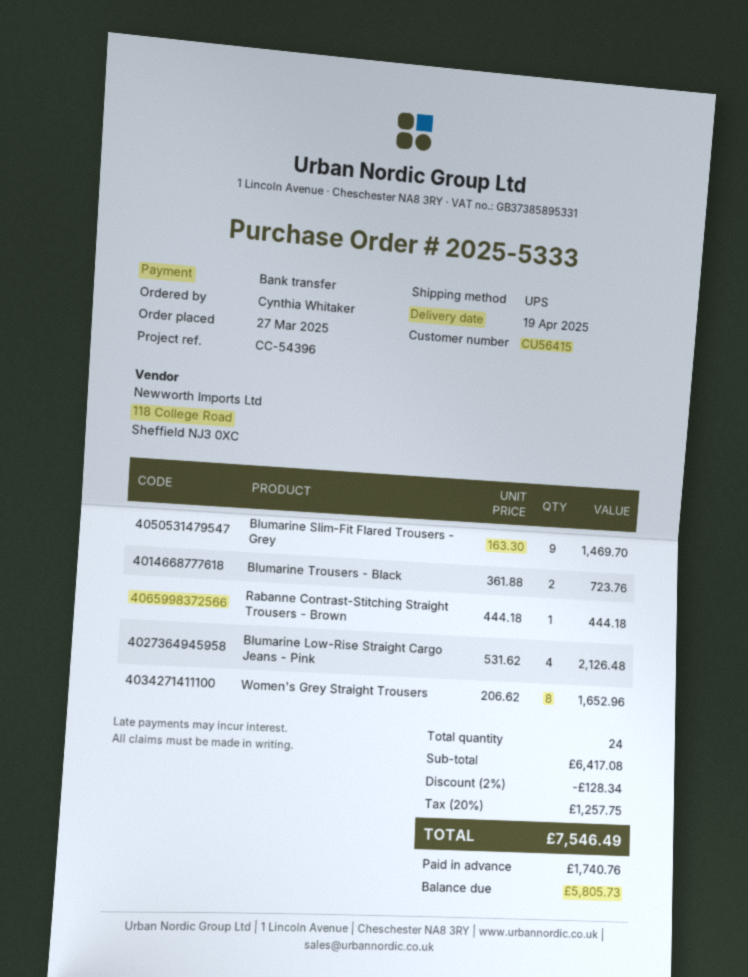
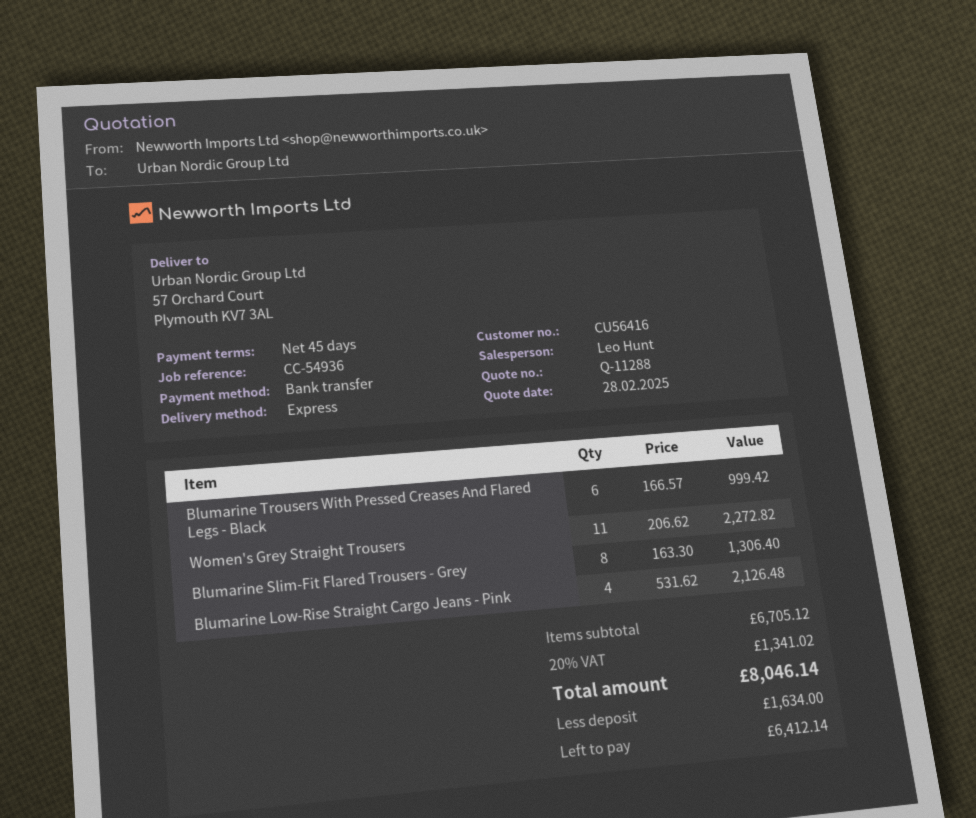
customer number: CU56415 -> CU56416
reference: CC-54396 -> CC-54936
shipping method: UPS -> express
Blumarine Slim-Fit Flared Trousers - Grey: 9 x 163.30 = 1469.70 -> 8 x 163.30 = 1306.40
Blumarine Trousers - Black: 2 x 361.88 = 723.76 -> none
Rabanne Contrast-Stitching Straight Trousers - Brown: 1 x 444.18 = 444.18 -> none
Women's Grey Straight Trousers: 8 x 206.62 = 1652.96 -> 11 x 206.62 = 2272.82
Blumarine Trousers With Pressed Creases And Flared Legs - Black: none -> 6 x 166.57 = 999.42
subtotal: 6417.08 -> 6705.12
discount: 2% = 128.34 -> none
tax: 20% = 1257.75 -> 20% = 1341.02
total: 7546.49 -> 8046.14
deposit: 1740.76 -> 1634.00
balance: 5805.73 -> 6412.14

